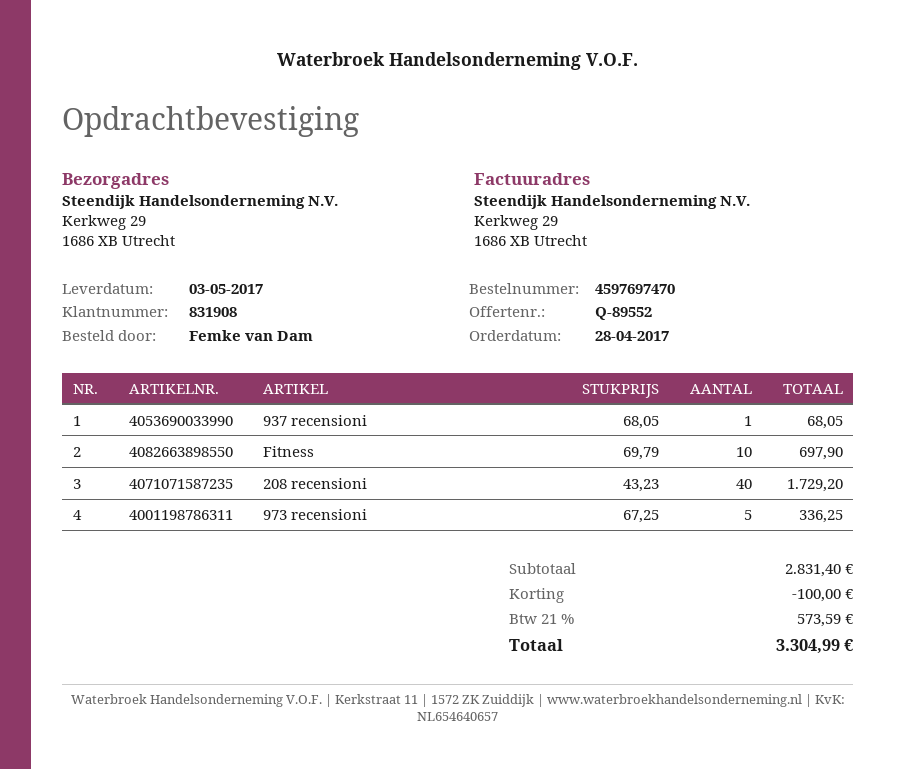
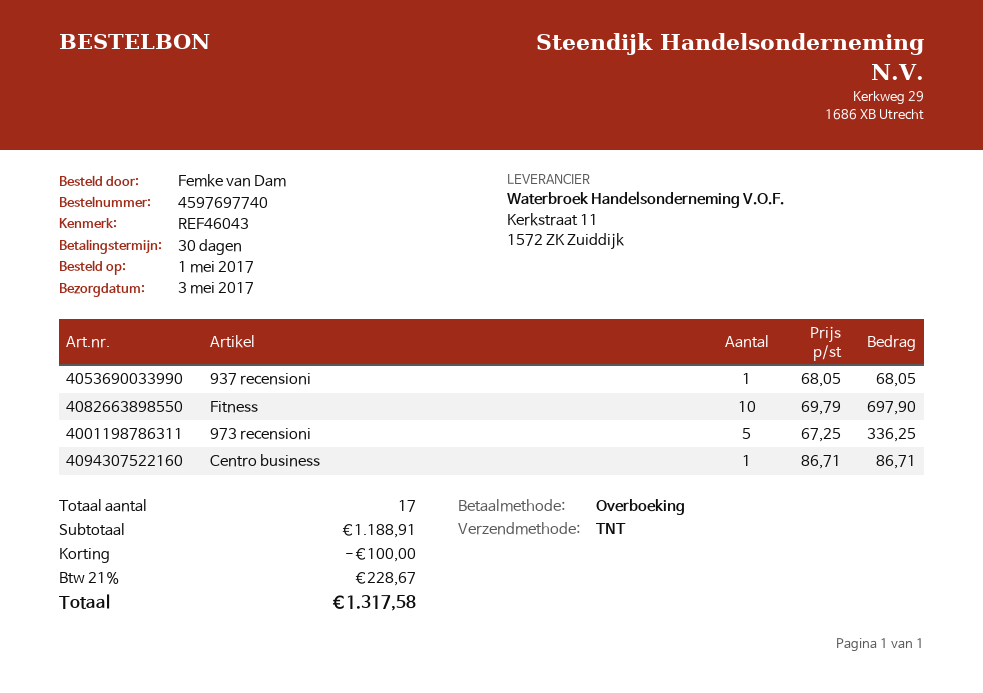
order number: 4597697470 -> 4597697740
order date: 2017-04-28 -> 2017-05-01
208 recensioni: 40 x 43.23 = 1729.20 -> none
Centro business: none -> 1 x 86.71 = 86.71
subtotal: 2831.40 -> 1188.91
tax: 21% = 573.59 -> 21% = 228.67
total: 3304.99 -> 1317.58

